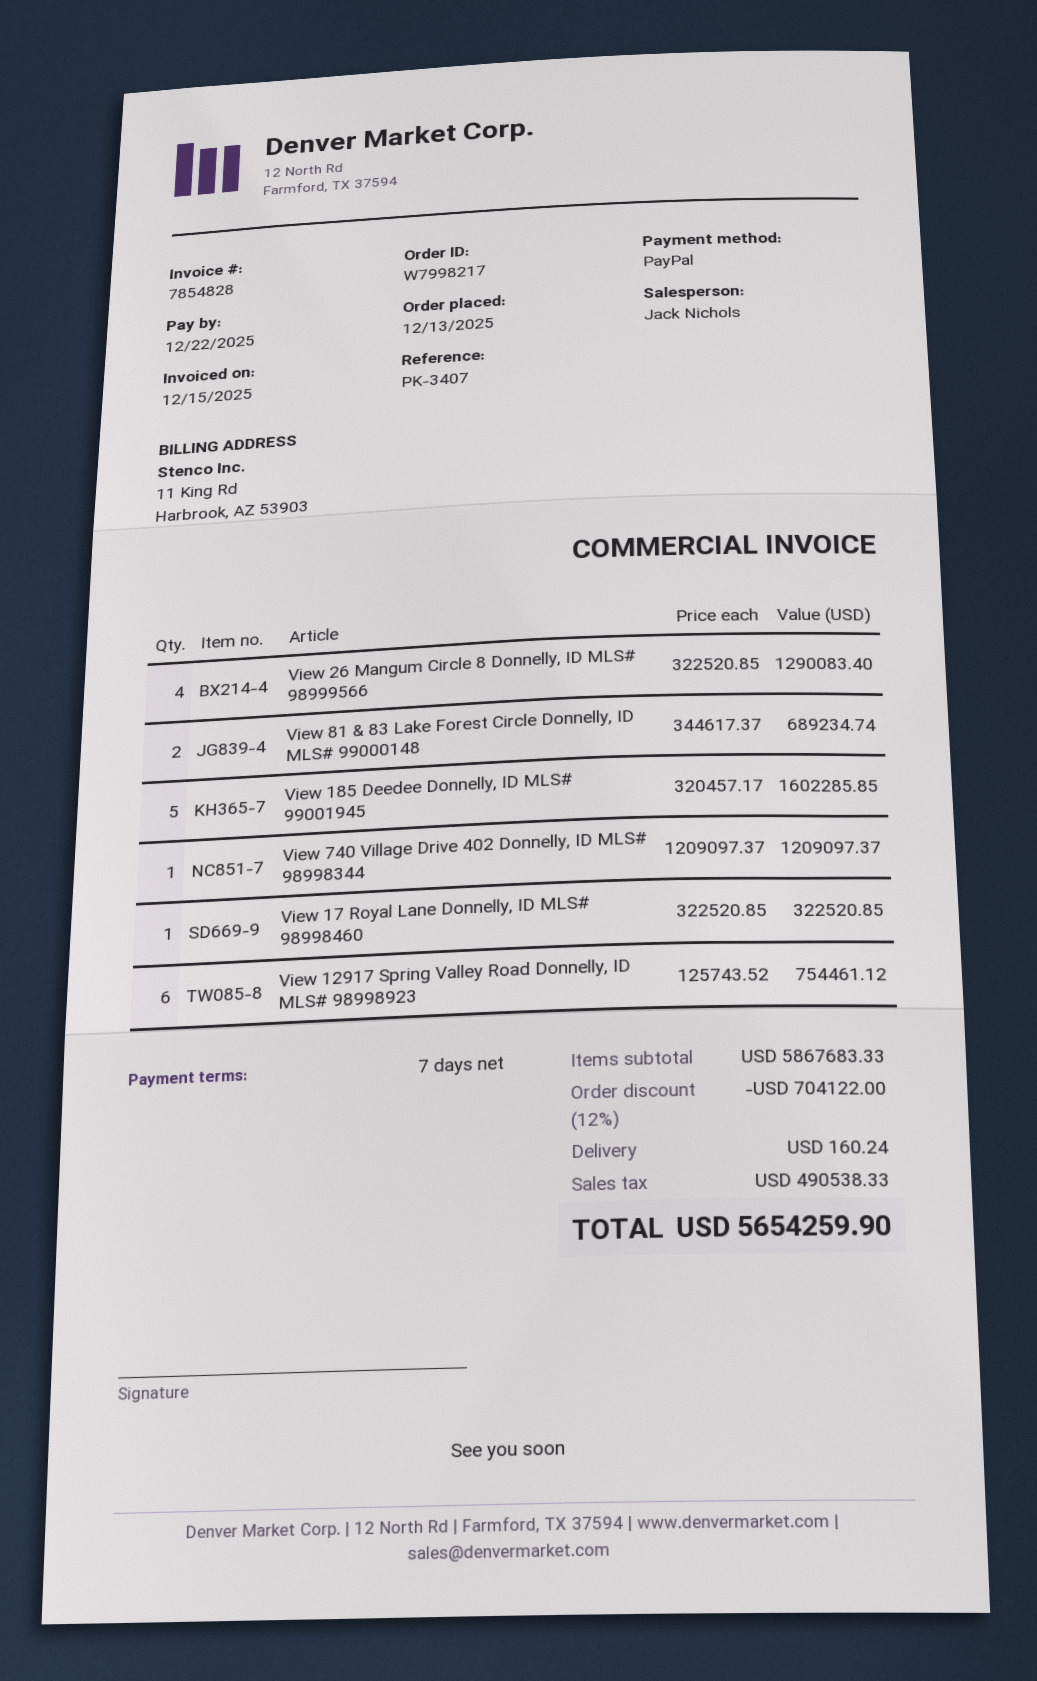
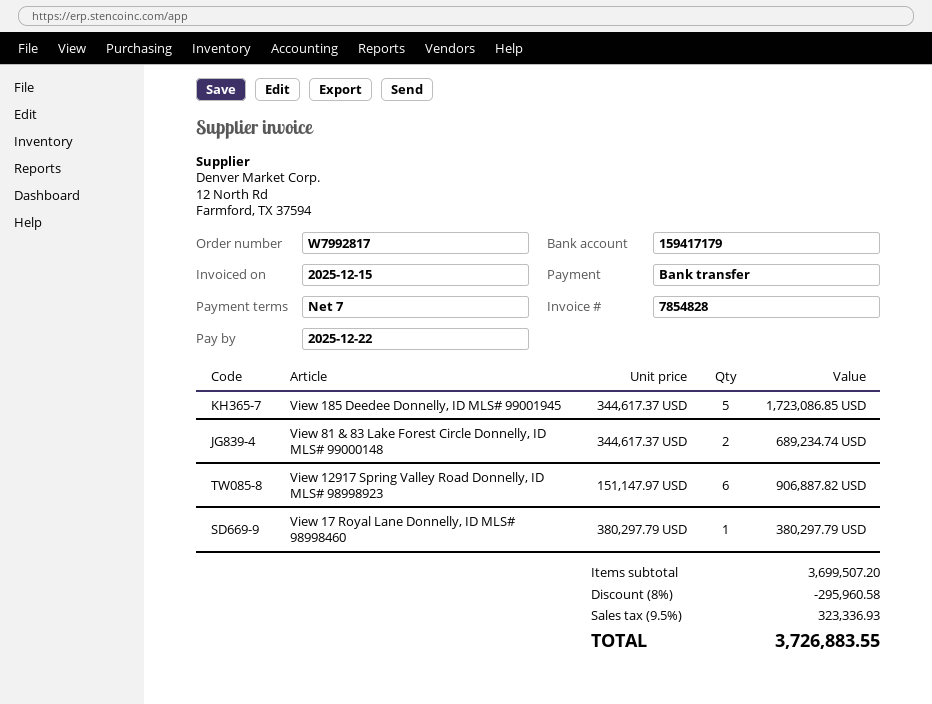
order number: W7998217 -> W7992817
payment method: PayPal -> bank transfer
View 26 Mangum Circle 8 Donnelly, ID MLS# 98999566: 4 x 322520.85 = 1290083.40 -> none
View 185 Deedee Donnelly, ID MLS# 99001945: 5 x 320457.17 = 1602285.85 -> 5 x 344617.37 = 1723086.85
View 740 Village Drive 402 Donnelly, ID MLS# 98998344: 1 x 1209097.37 = 1209097.37 -> none
View 17 Royal Lane Donnelly, ID MLS# 98998460: 1 x 322520.85 = 322520.85 -> 1 x 380297.79 = 380297.79
View 12917 Spring Valley Road Donnelly, ID MLS# 98998923: 6 x 125743.52 = 754461.12 -> 6 x 151147.97 = 906887.82
subtotal: 5867683.33 -> 3699507.20
discount: 12% = 704122.00 -> 8% = 295960.58
shipping: 160.24 -> none
tax: 490538.33 -> 323336.93
total: 5654259.90 -> 3726883.55

